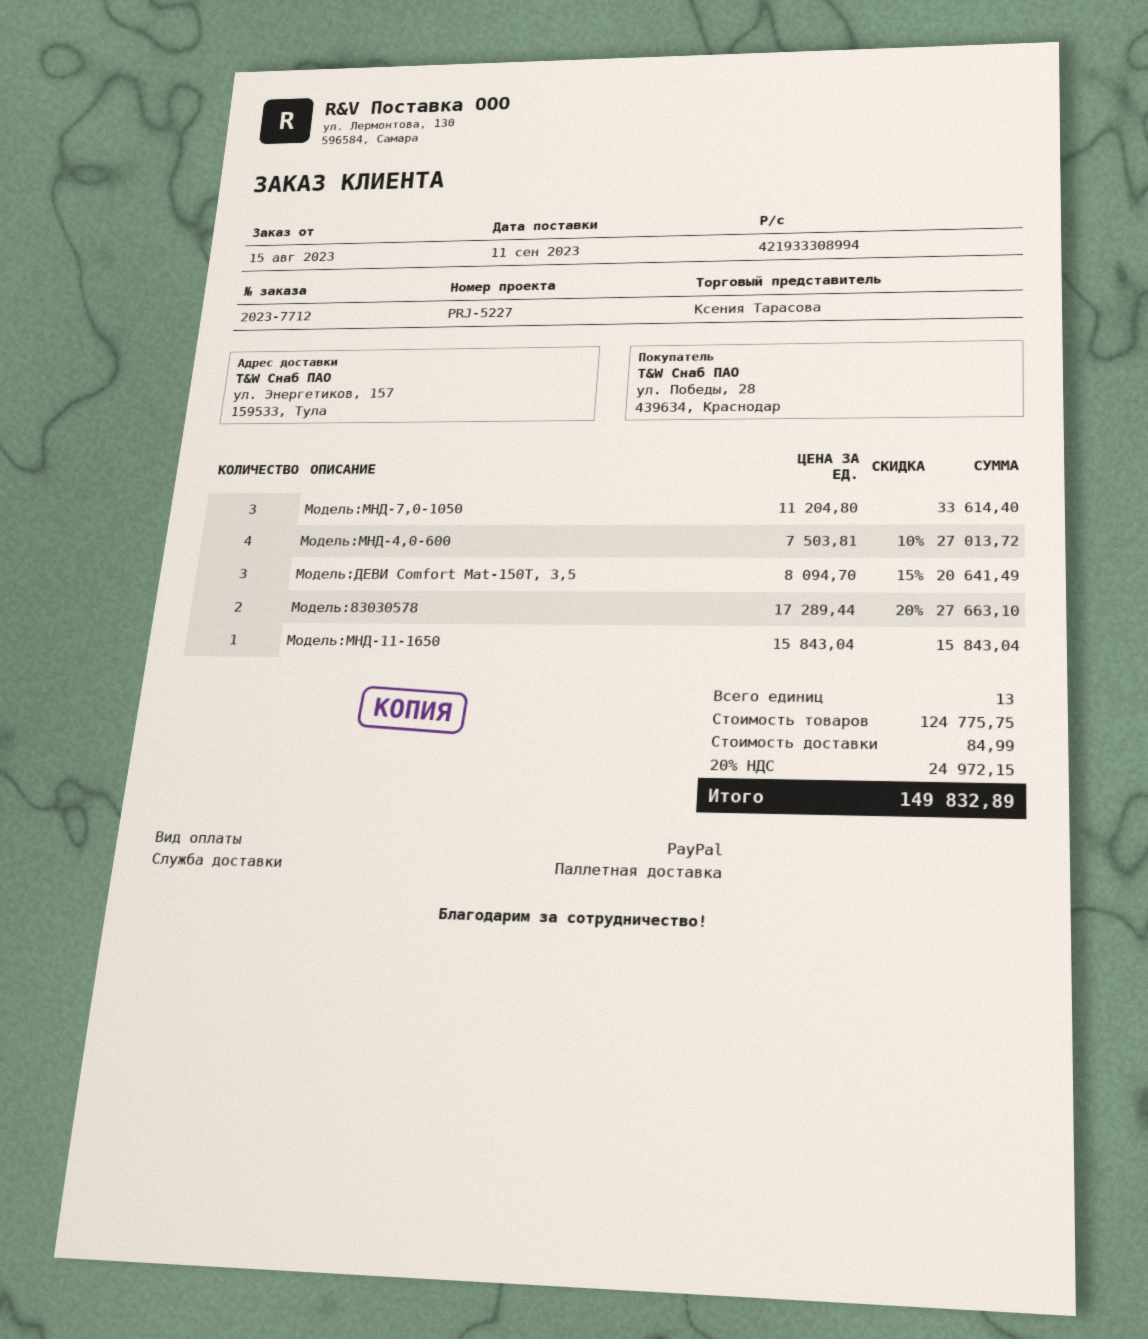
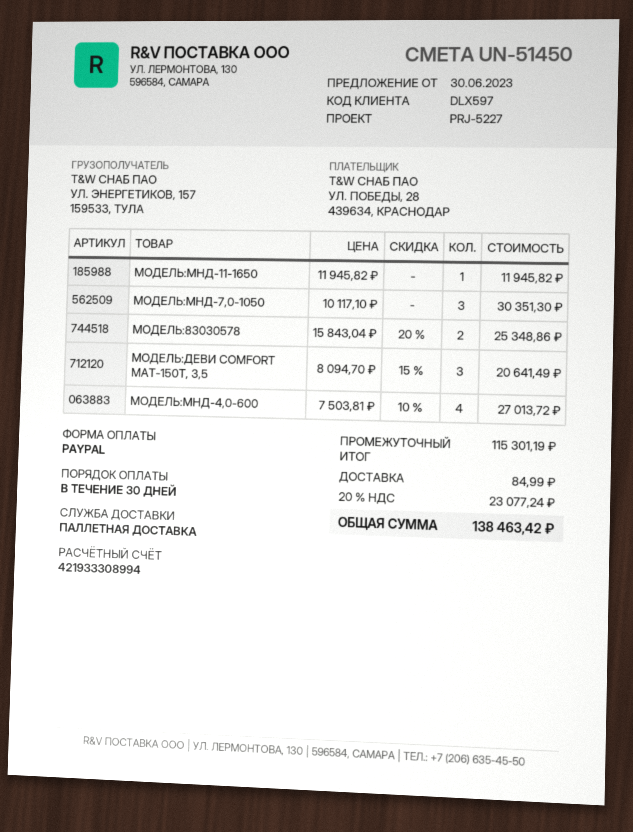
Модель:МНД-7,0-1050: 3 x 11204.80 = 33614.40 -> 3 x 10117.10 = 30351.30
Модель:83030578: 2 x 17289.44 - 20% = 27663.10 -> 2 x 15843.04 - 20% = 25348.86
Модель:МНД-11-1650: 1 x 15843.04 = 15843.04 -> 1 x 11945.82 = 11945.82
subtotal: 124775.75 -> 115301.19
tax: 20% = 24972.15 -> 20% = 23077.24
total: 149832.89 -> 138463.42

